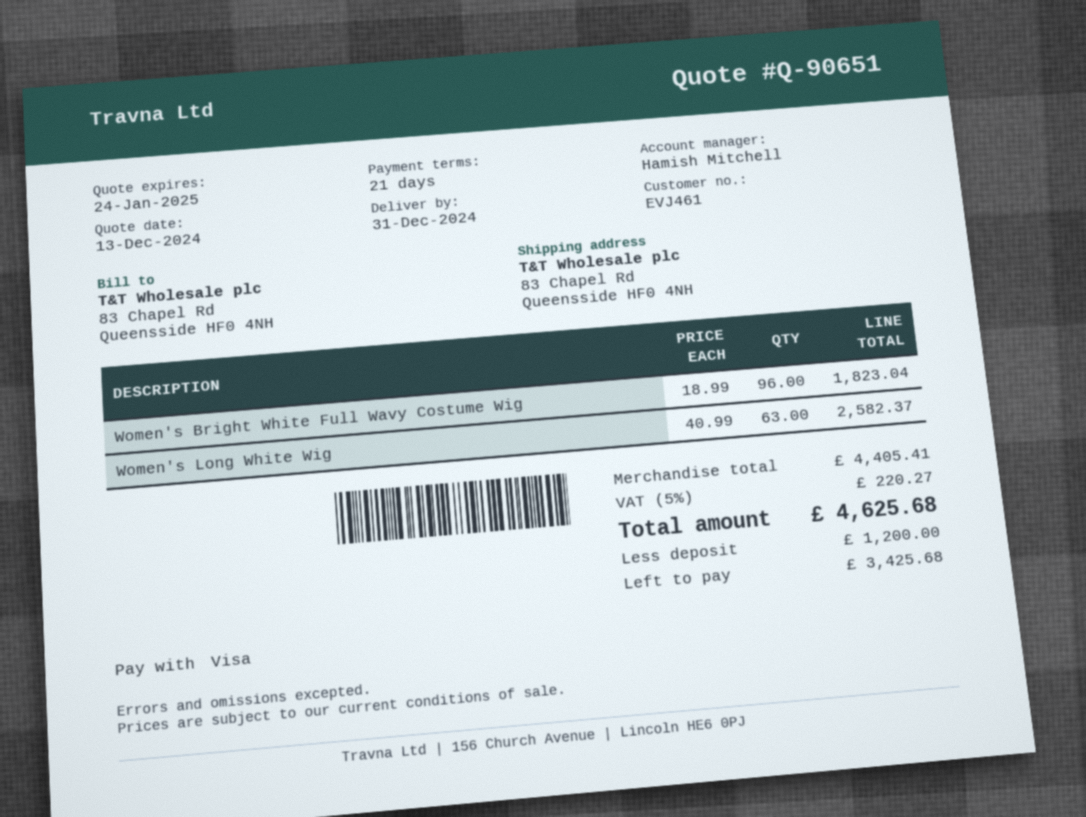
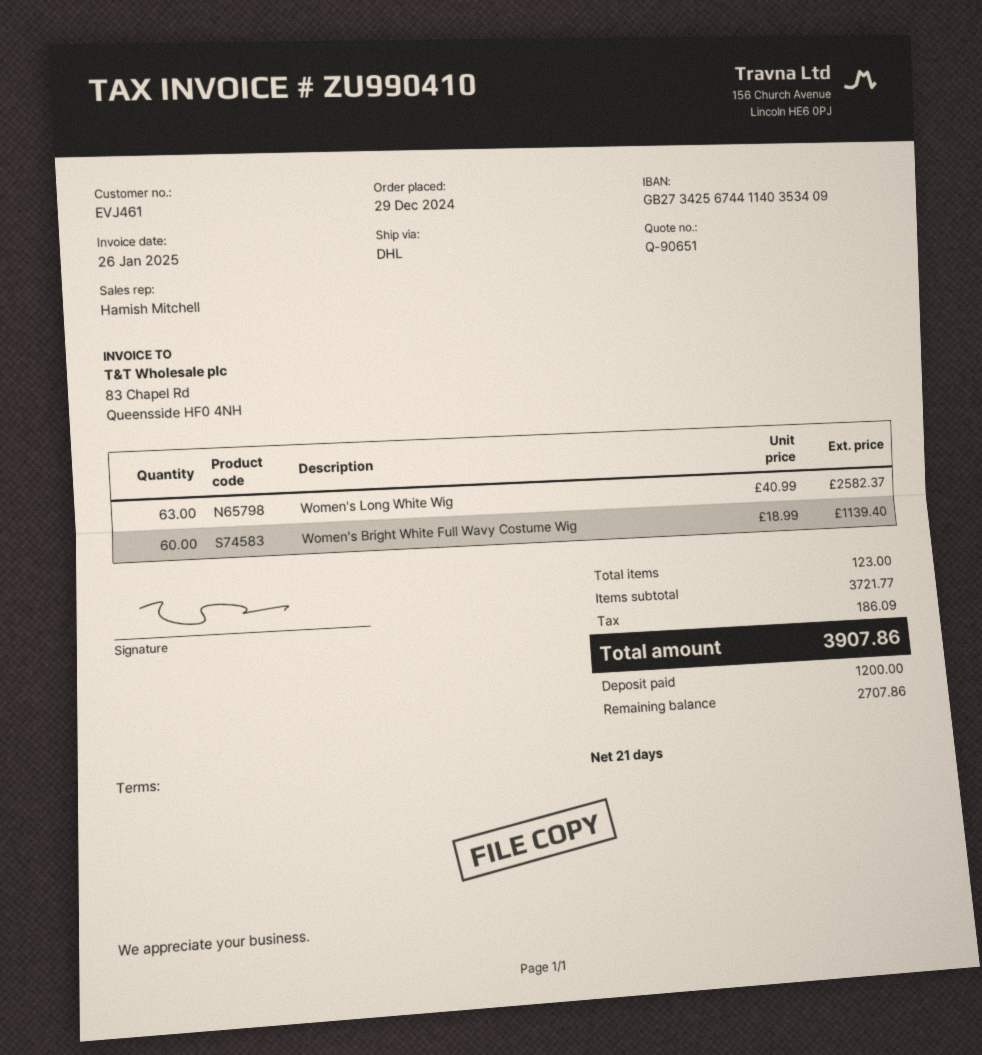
Women's Bright White Full Wavy Costume Wig: 96 x 18.99 = 1823.04 -> 60 x 18.99 = 1139.40
subtotal: 4405.41 -> 3721.77
tax: 220.27 -> 186.09
total: 4625.68 -> 3907.86
balance: 3425.68 -> 2707.86

